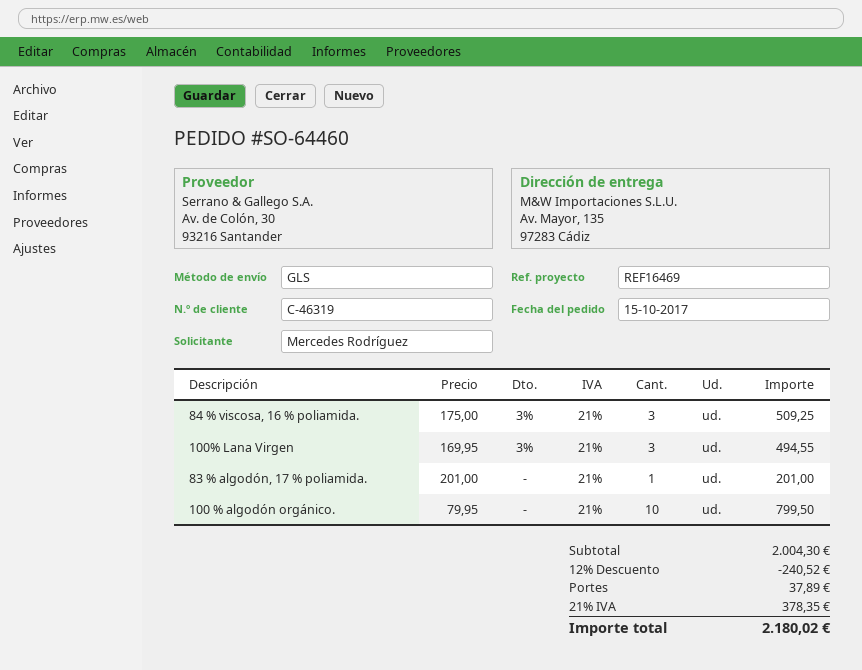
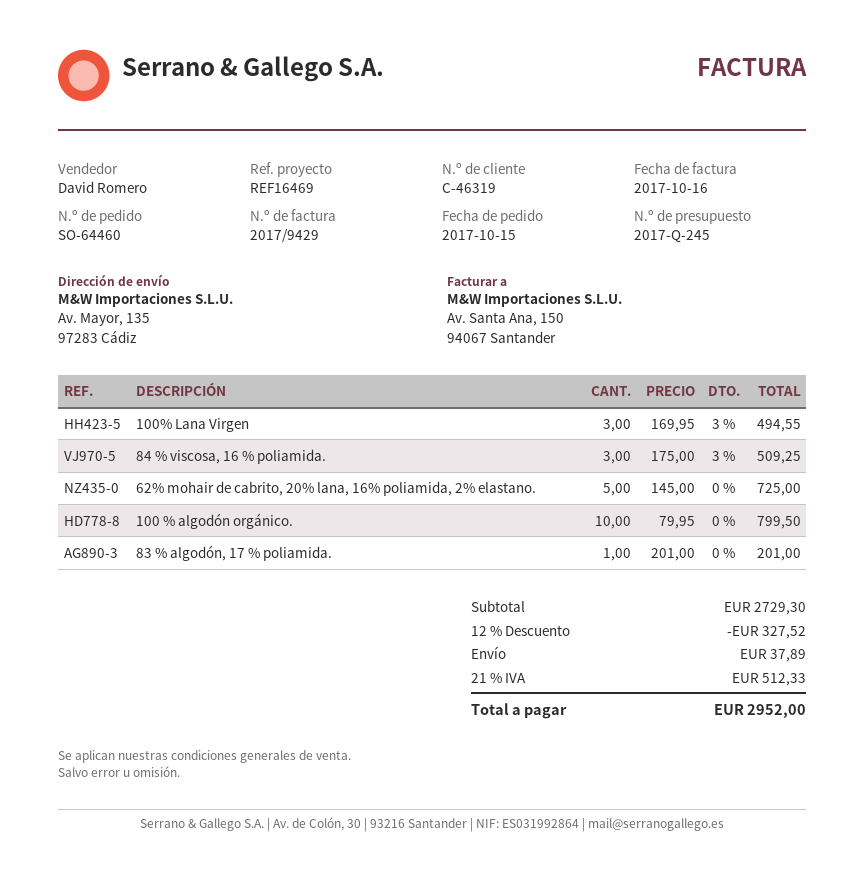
62% mohair de cabrito, 20% lana, 16% poliamida, 2% elastano.: none -> 5 x 145.00 = 725.00
subtotal: 2004.30 -> 2729.30
discount: 12% = 240.52 -> 12% = 327.52
tax: 21% = 378.35 -> 21% = 512.33
total: 2180.02 -> 2952.00

